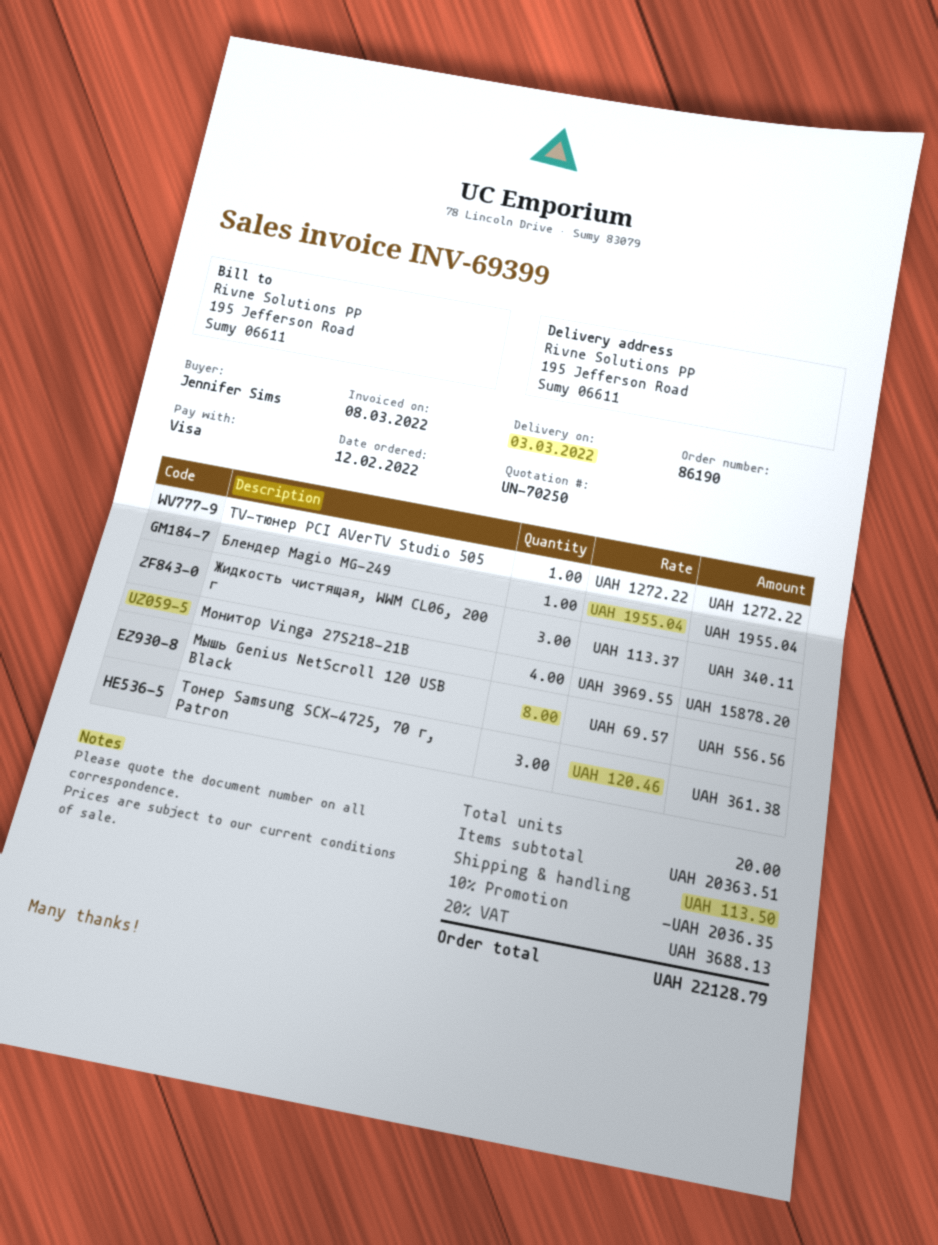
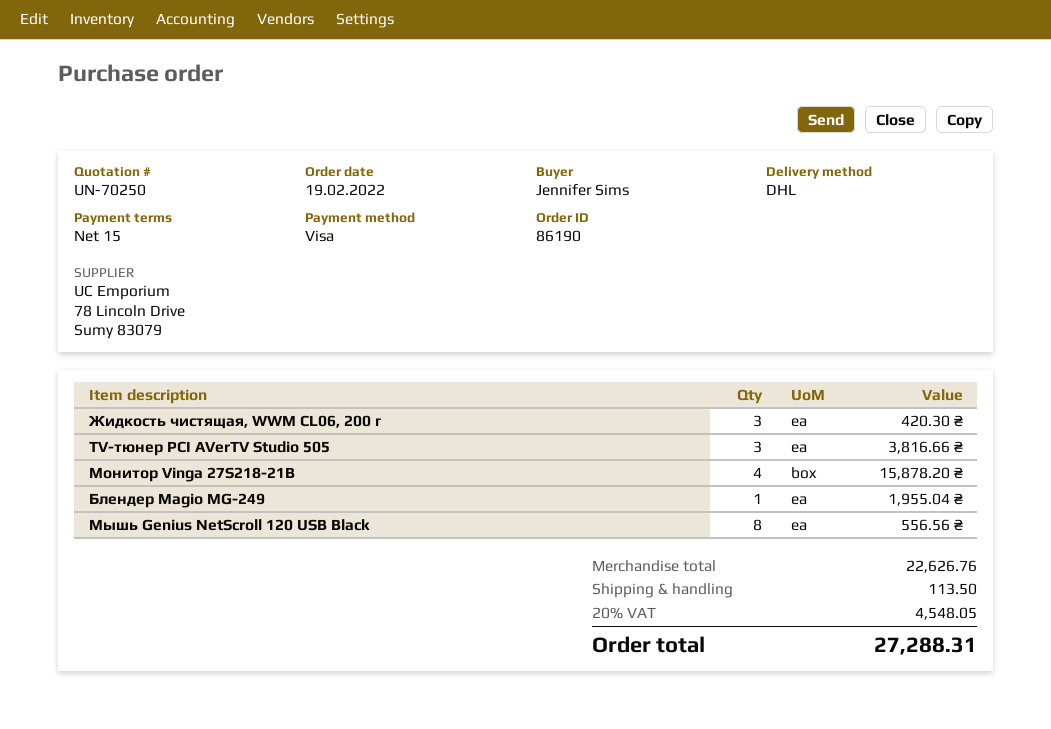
order date: 2022-02-12 -> 2022-02-19
TV-тюнер PCI AVerTV Studio 505: 1 for 1272.22 -> 3 for 3816.66
Жидкость чистящая, WWM CL06, 200 г: 3 for 340.11 -> 3 for 420.30
Тонер Samsung SCX-4725, 70 г, Patron: 3 for 361.38 -> none
subtotal: 20363.51 -> 22626.76
discount: 10% = 2036.35 -> none
tax: 20% = 3688.13 -> 20% = 4548.05
total: 22128.79 -> 27288.31

